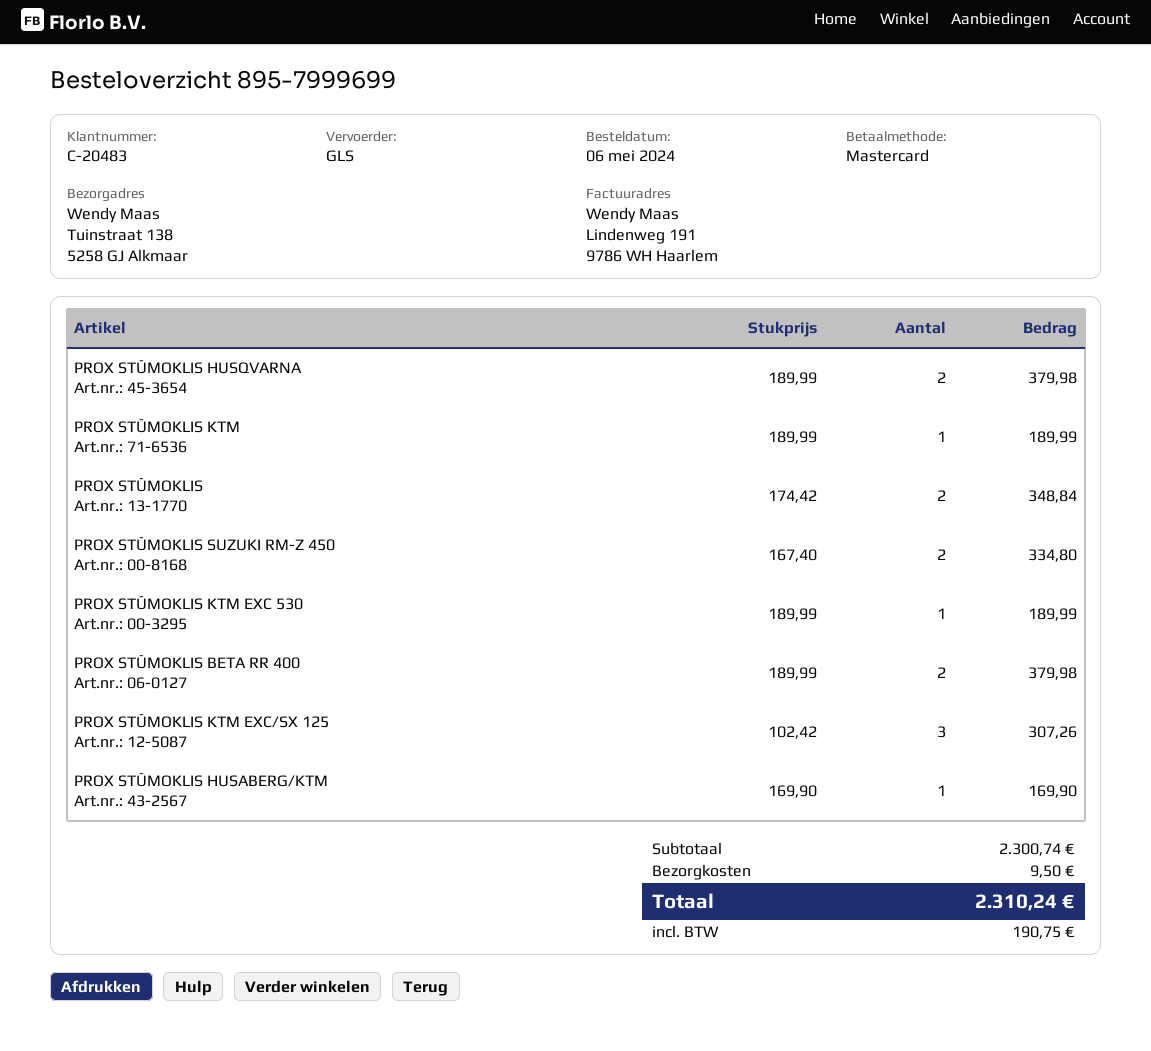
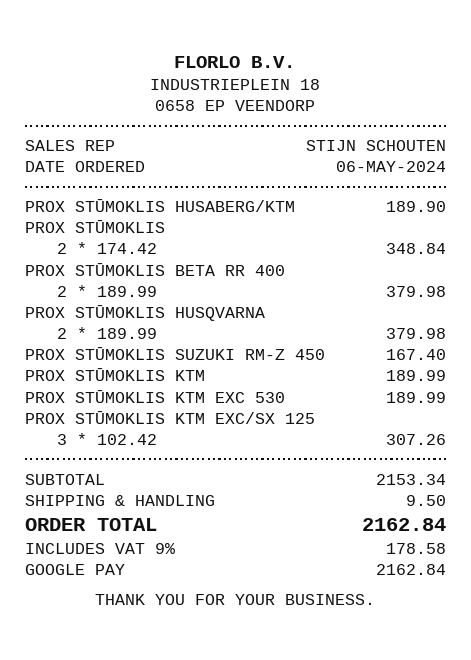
payment method: Mastercard -> Google Pay
PROX STŪMOKLIS SUZUKI RM-Z 450: 2 x 167.40 = 334.80 -> 1 x 167.40 = 167.40
PROX STŪMOKLIS HUSABERG/KTM: 1 x 169.90 = 169.90 -> 1 x 189.90 = 189.90
subtotal: 2300.74 -> 2153.34
tax: 190.75 -> 178.58
total: 2310.24 -> 2162.84

